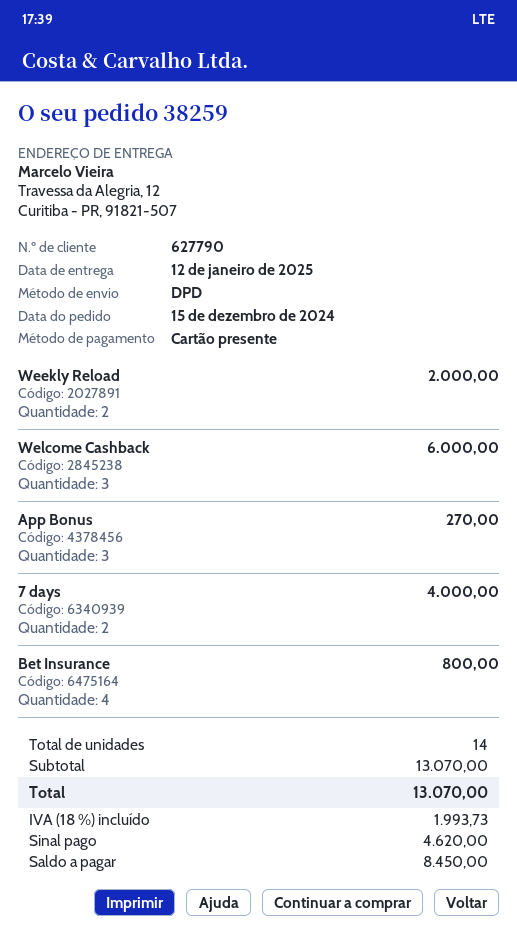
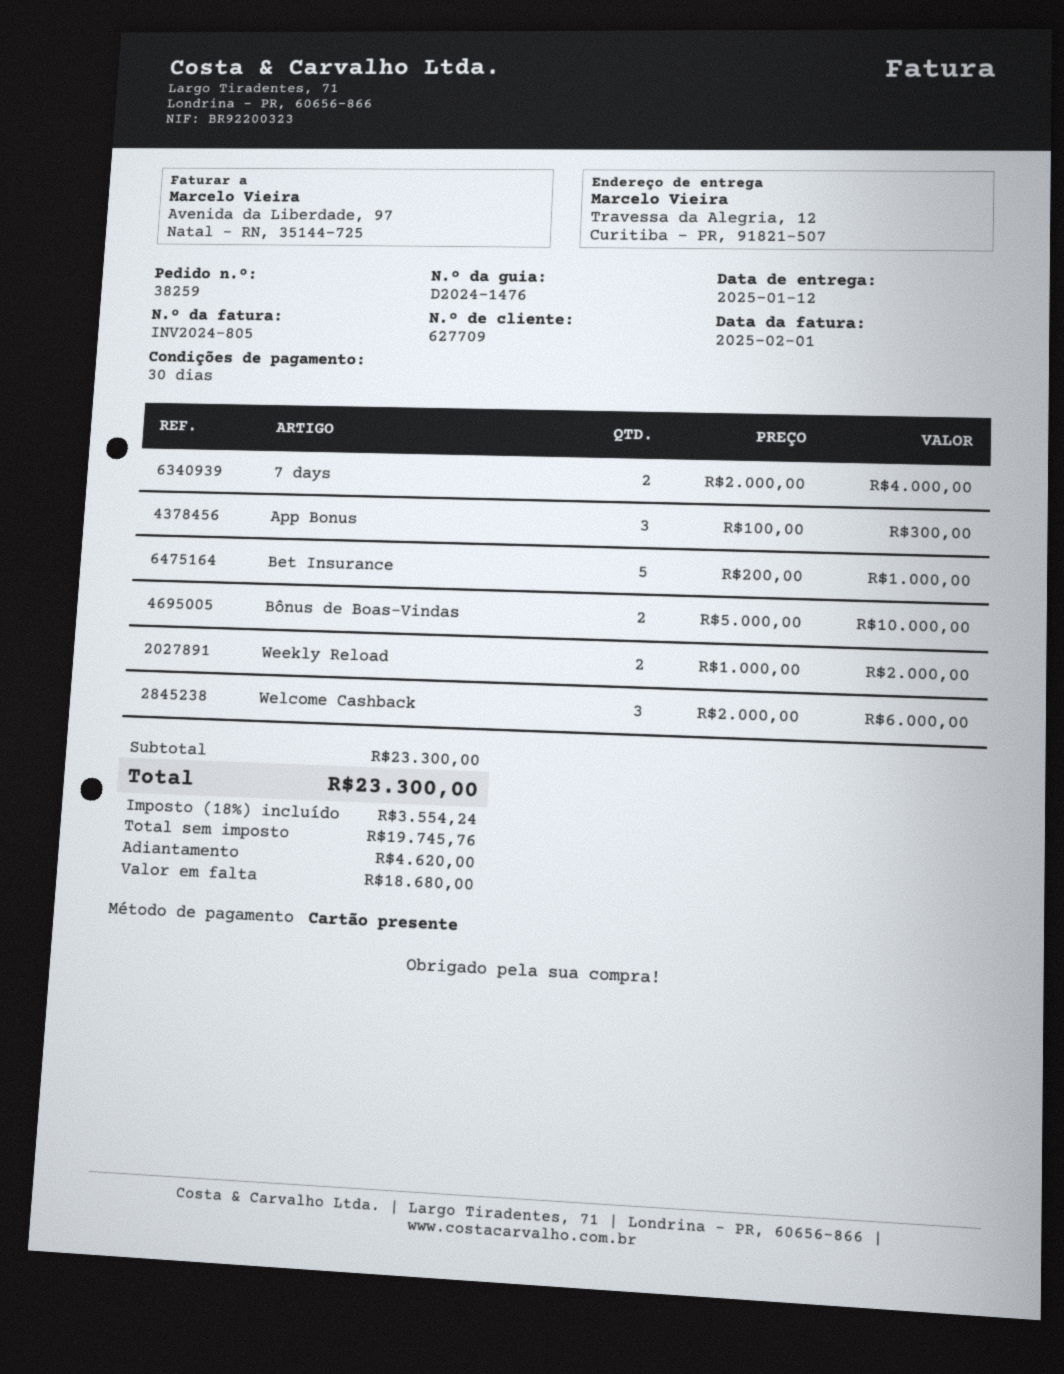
customer number: 627790 -> 627709
App Bonus: 3 for 270.00 -> 3 for 300.00
Bet Insurance: 4 for 800.00 -> 5 for 1000.00
Bônus de Boas-Vindas: none -> 2 for 10000.00
subtotal: 13070.00 -> 23300.00
tax: 18% = 1993.73 -> 18% = 3554.24
total: 13070.00 -> 23300.00
balance: 8450.00 -> 18680.00

